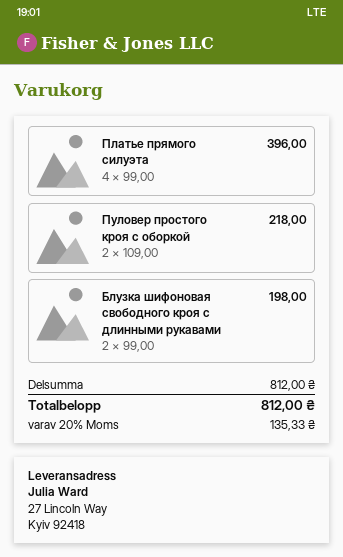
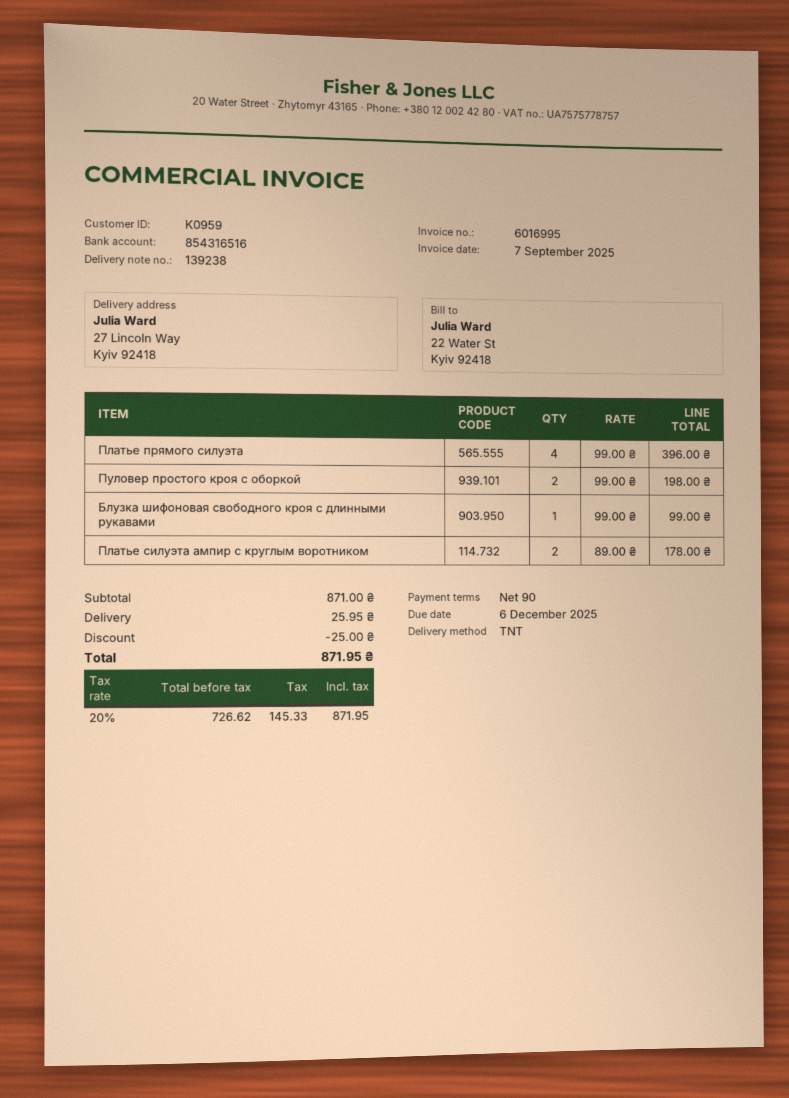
Пуловер простого кроя с оборкой: 2 x 109.00 = 218.00 -> 2 x 99.00 = 198.00
Блузка шифоновая свободного кроя с длинными рукавами: 2 x 99.00 = 198.00 -> 1 x 99.00 = 99.00
Платье силуэта ампир с круглым воротником: none -> 2 x 89.00 = 178.00
subtotal: 812.00 -> 871.00
discount: none -> 25.00
shipping: none -> 25.95
tax: 20% = 135.33 -> 20% = 145.33
total: 812.00 -> 871.95

